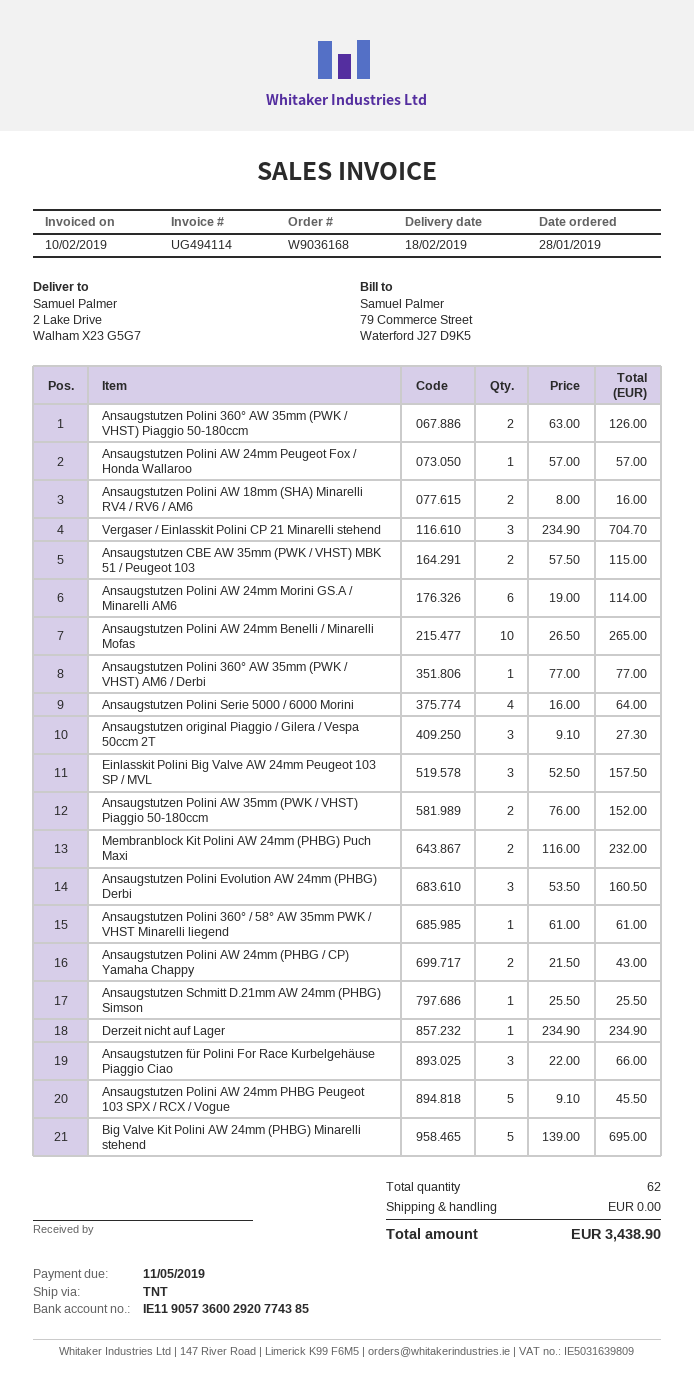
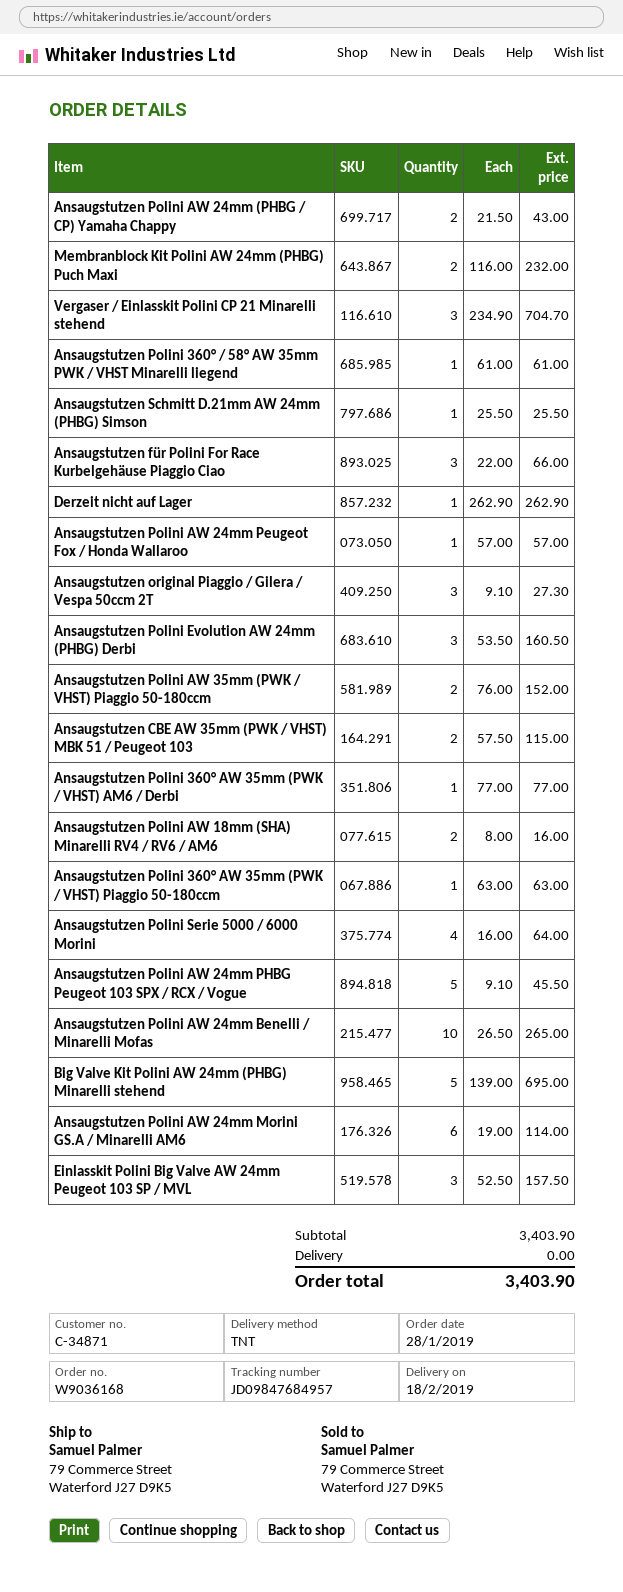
ship to: 2 Lake Drive, Walham X23 G5G7 -> 79 Commerce Street, Waterford J27 D9K5
Ansaugstutzen Polini 360° AW 35mm (PWK / VHST) Piaggio 50-180ccm: 2 x 63.00 = 126.00 -> 1 x 63.00 = 63.00
Derzeit nicht auf Lager: 1 x 234.90 = 234.90 -> 1 x 262.90 = 262.90
total: 3438.90 -> 3403.90

